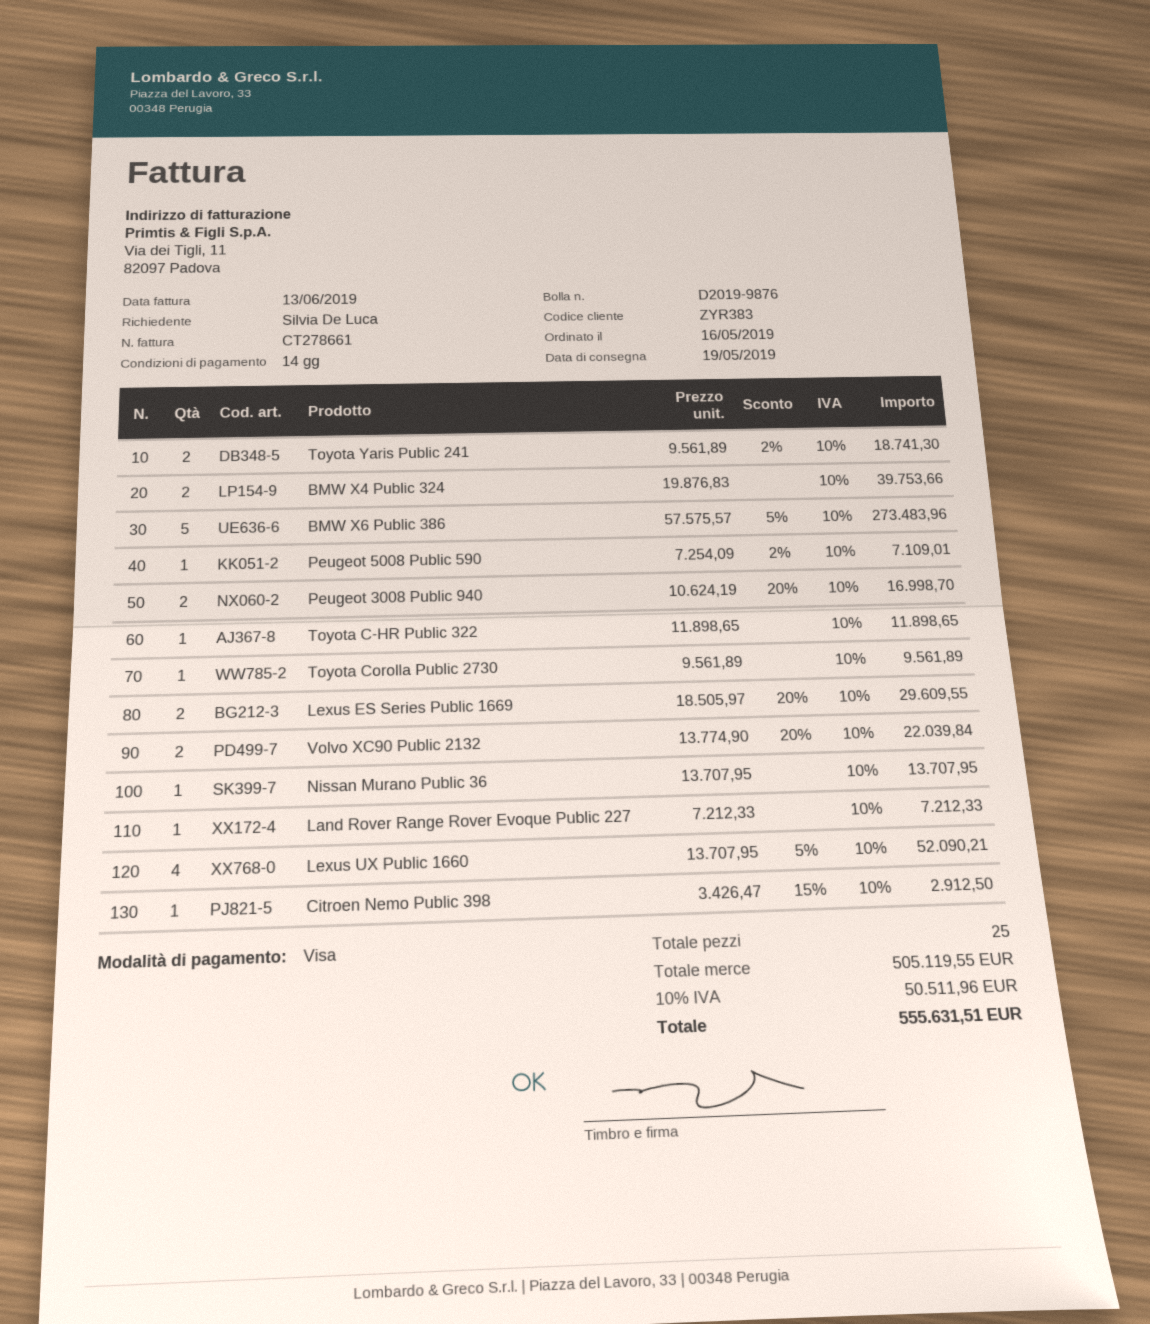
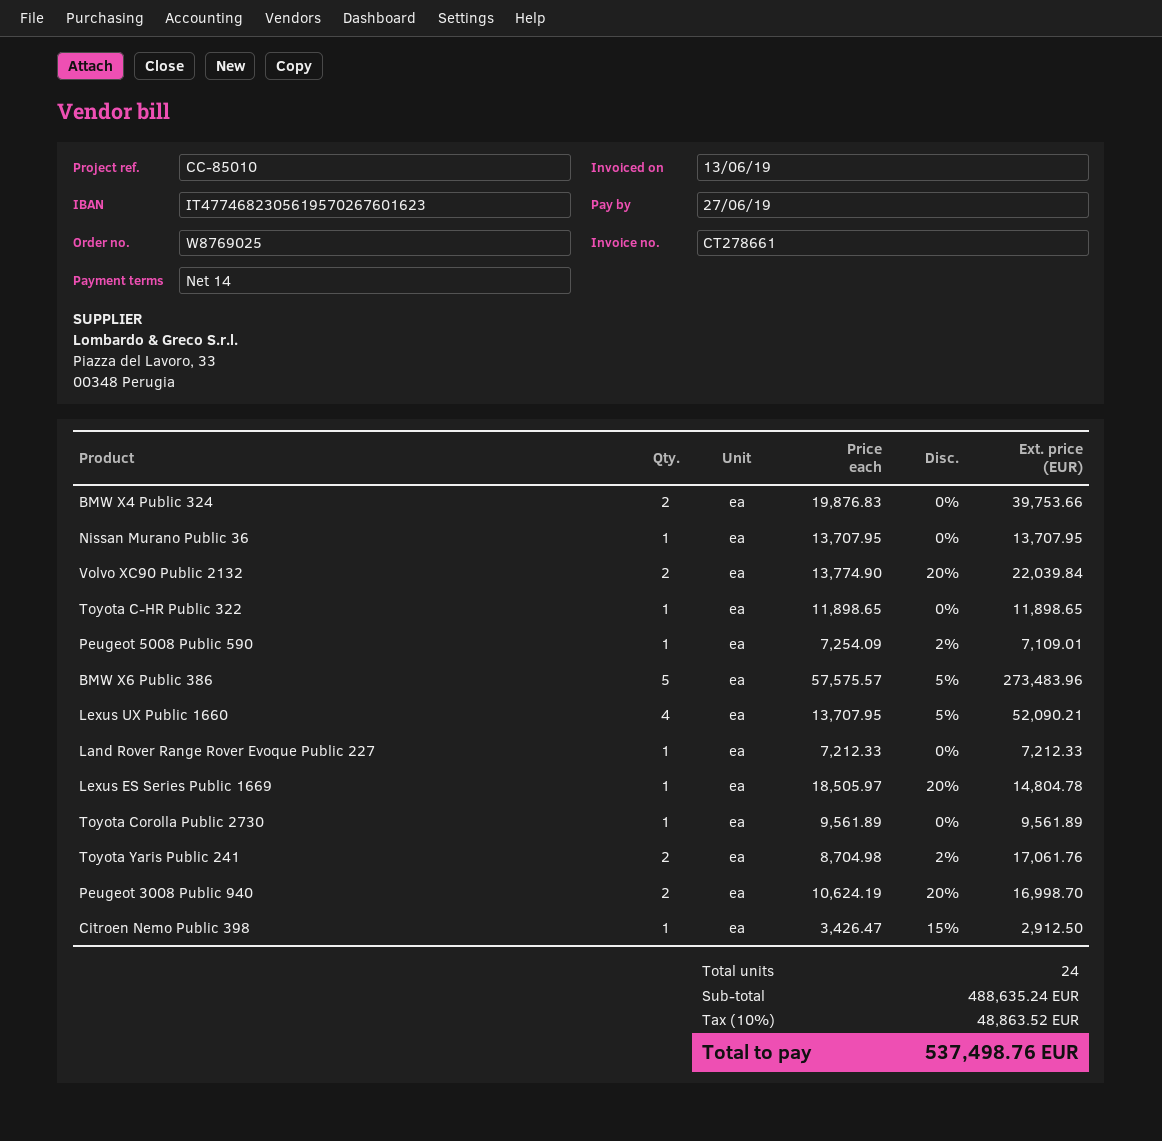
Toyota Yaris Public 241: 2 x 9561.89 - 2% = 18741.30 -> 2 x 8704.98 - 2% = 17061.76
Lexus ES Series Public 1669: 2 x 18505.97 - 20% = 29609.55 -> 1 x 18505.97 - 20% = 14804.78
total quantity: 25 -> 24
subtotal: 505119.55 -> 488635.24
tax: 10% = 50511.96 -> 10% = 48863.52
total: 555631.51 -> 537498.76

